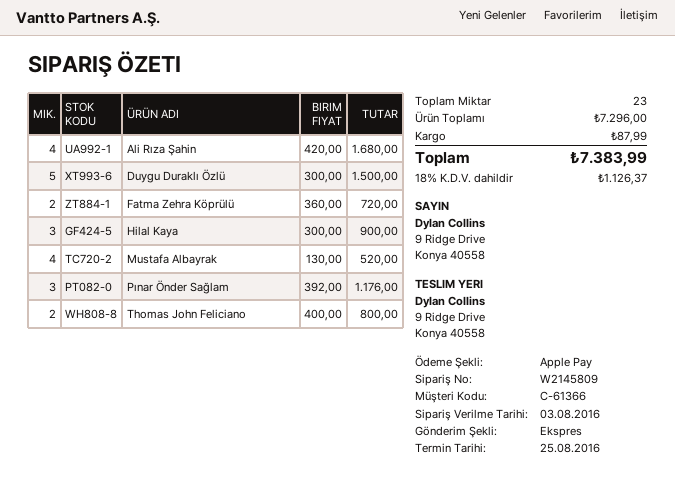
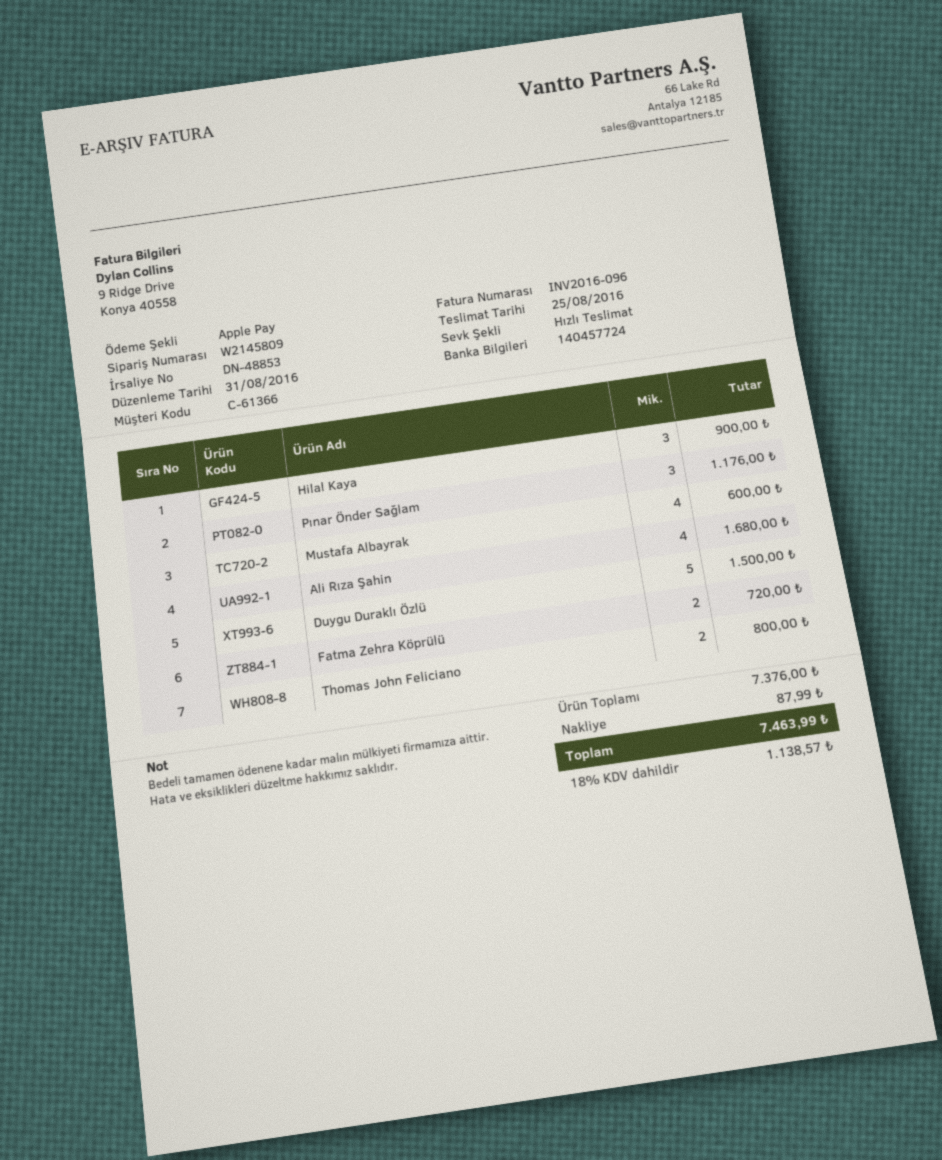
Mustafa Albayrak: 4 for 520.00 -> 4 for 600.00
subtotal: 7296.00 -> 7376.00
tax: 18% = 1126.37 -> 18% = 1138.57
total: 7383.99 -> 7463.99

